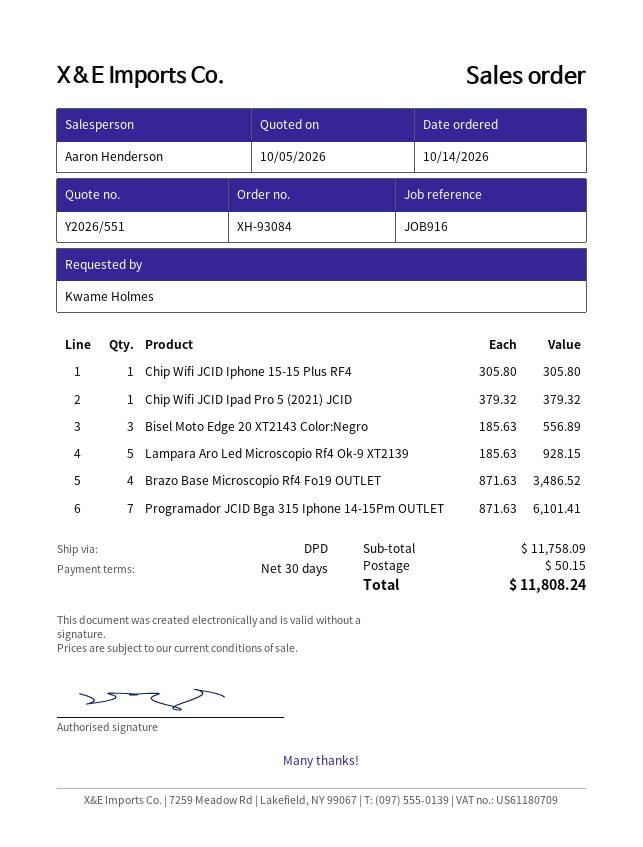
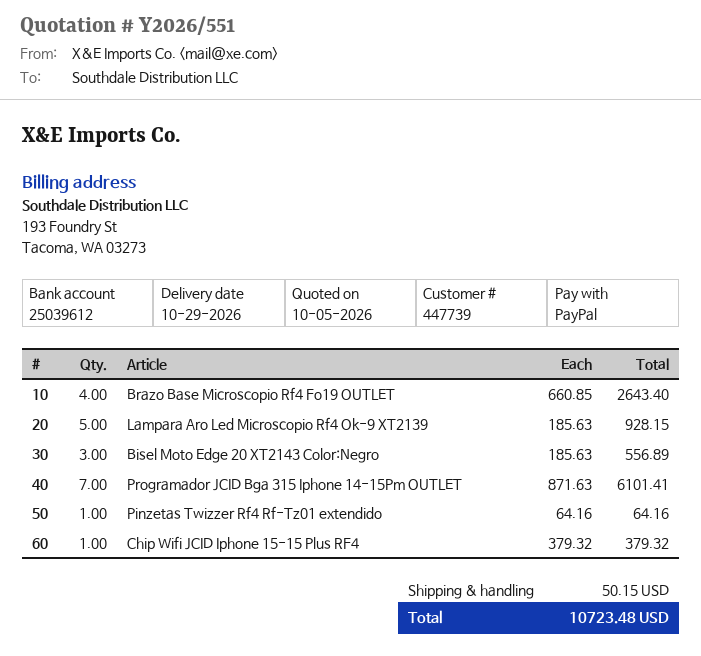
Chip Wifi JCID Iphone 15-15 Plus RF4: 1 x 305.80 = 305.80 -> 1 x 379.32 = 379.32
Chip Wifi JCID Ipad Pro 5 (2021) JCID: 1 x 379.32 = 379.32 -> none
Brazo Base Microscopio Rf4 Fo19 OUTLET: 4 x 871.63 = 3486.52 -> 4 x 660.85 = 2643.40
Pinzetas Twizzer Rf4 Rf-Tz01 extendido: none -> 1 x 64.16 = 64.16
total: 11808.24 -> 10723.48

